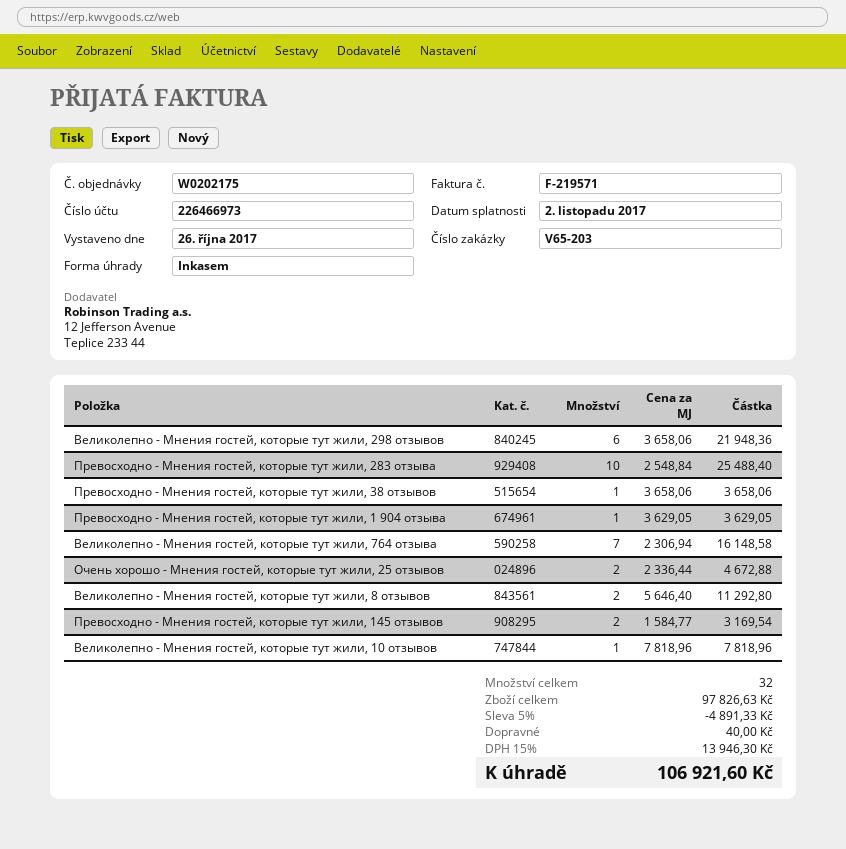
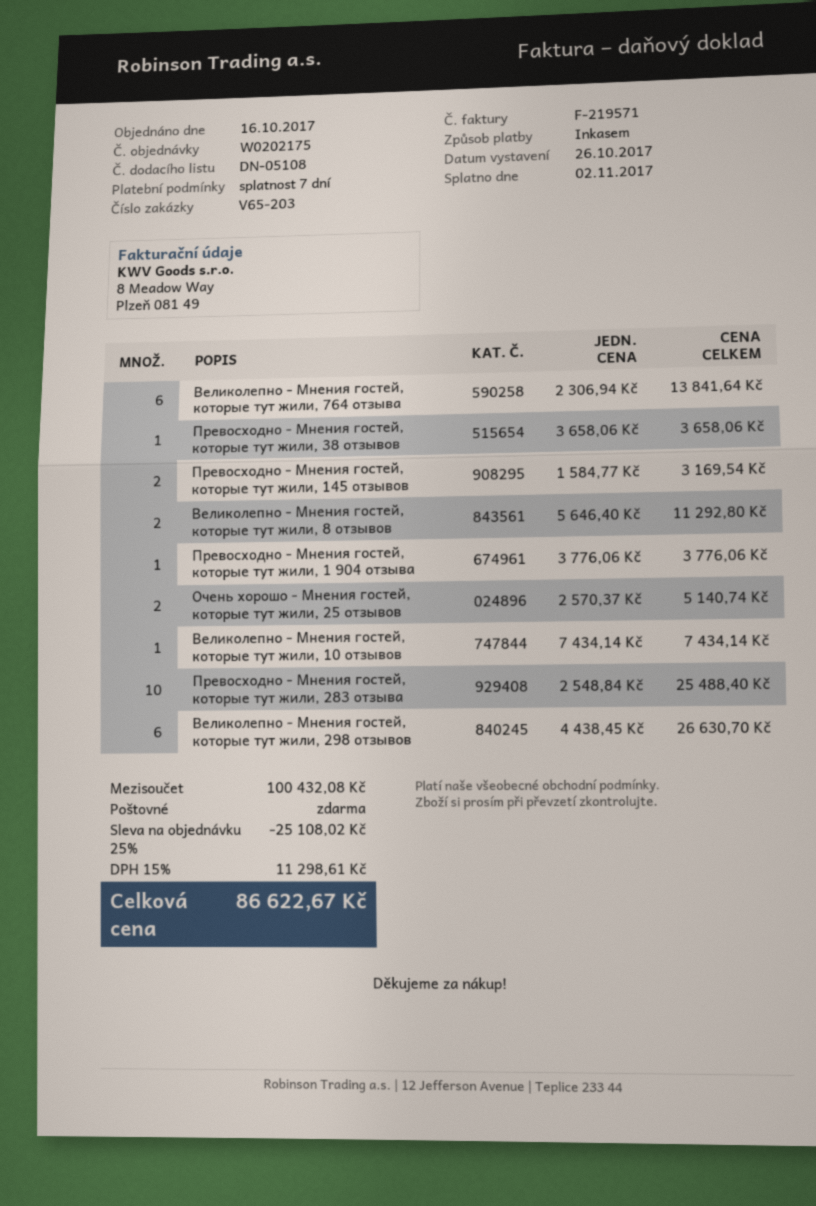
Великолепно - Мнения гостей, которые тут жили, 298 отзывов: 6 x 3658.06 = 21948.36 -> 6 x 4438.45 = 26630.70
Превосходно - Мнения гостей, которые тут жили, 1 904 отзыва: 1 x 3629.05 = 3629.05 -> 1 x 3776.06 = 3776.06
Великолепно - Мнения гостей, которые тут жили, 764 отзыва: 7 x 2306.94 = 16148.58 -> 6 x 2306.94 = 13841.64
Очень хорошо - Мнения гостей, которые тут жили, 25 отзывов: 2 x 2336.44 = 4672.88 -> 2 x 2570.37 = 5140.74
Великолепно - Мнения гостей, которые тут жили, 10 отзывов: 1 x 7818.96 = 7818.96 -> 1 x 7434.14 = 7434.14
subtotal: 97826.63 -> 100432.08
discount: 5% = 4891.33 -> 25% = 25108.02
shipping: 40.00 -> 0.00
tax: 15% = 13946.30 -> 15% = 11298.61
total: 106921.60 -> 86622.67

